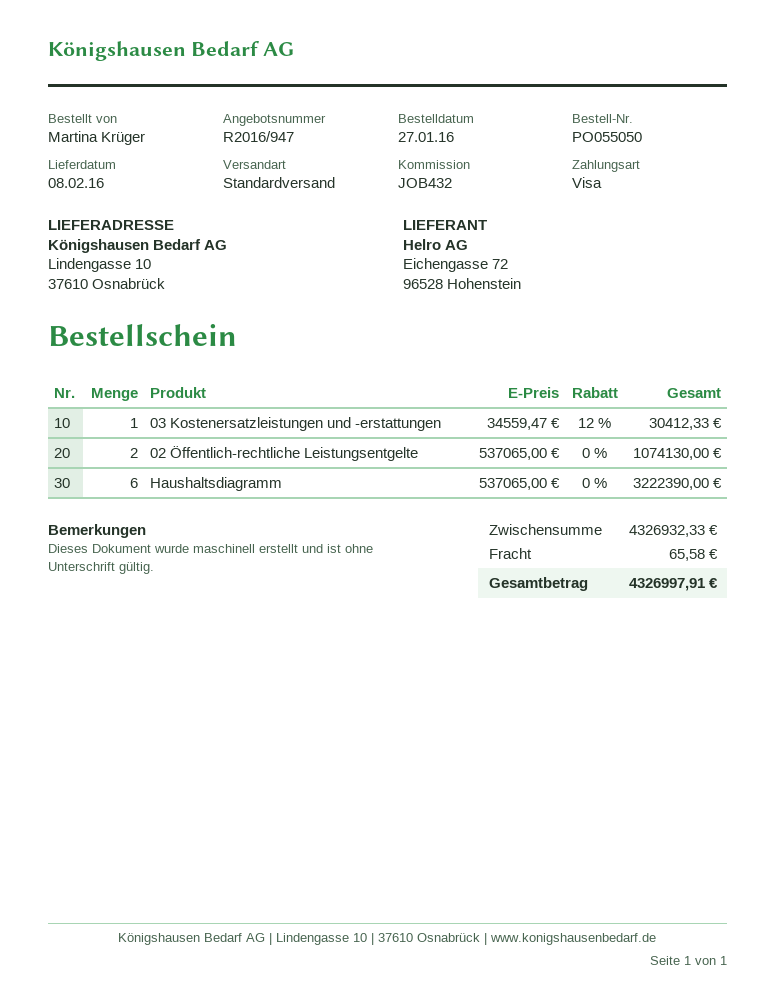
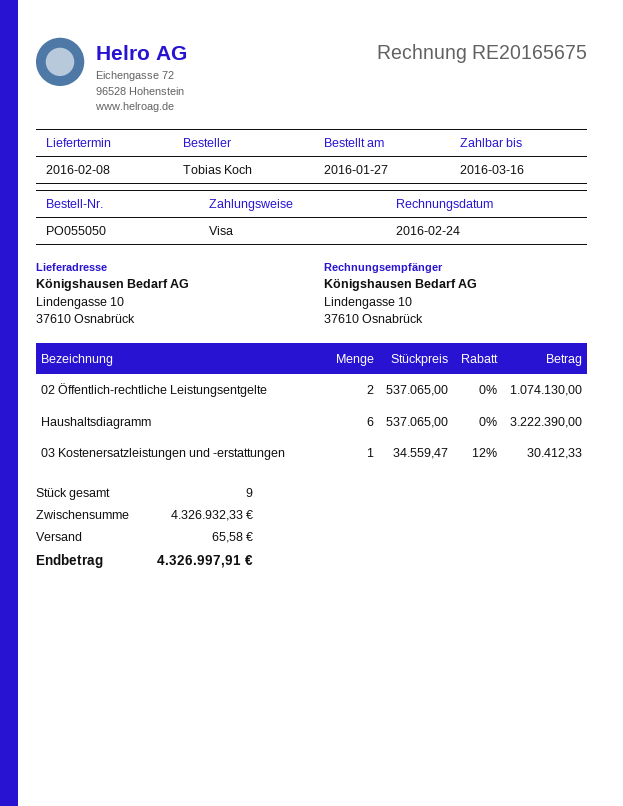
ordered by: Martina Krüger -> Tobias Koch

